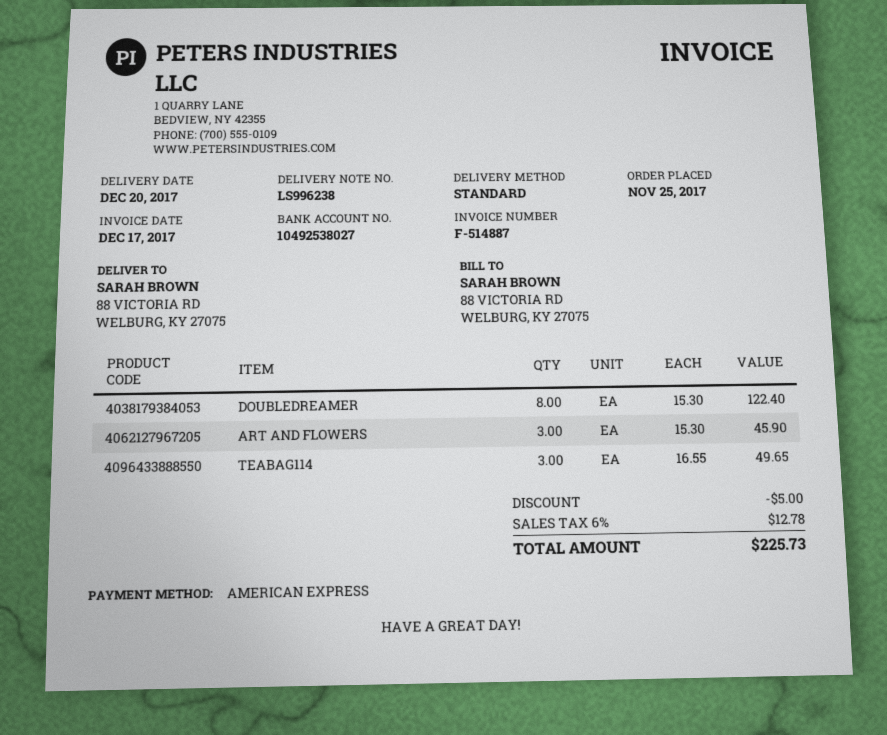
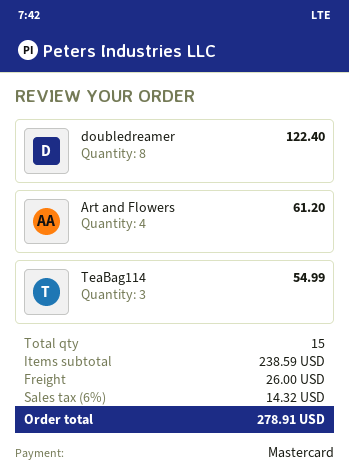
payment method: American Express -> Mastercard
ART AND FLOWERS: 3 for 45.90 -> 4 for 61.20
TEABAG114: 3 for 49.65 -> 3 for 54.99
discount: 5.00 -> none
shipping: none -> 26.00
tax: 6% = 12.78 -> 6% = 14.32
total: 225.73 -> 278.91

